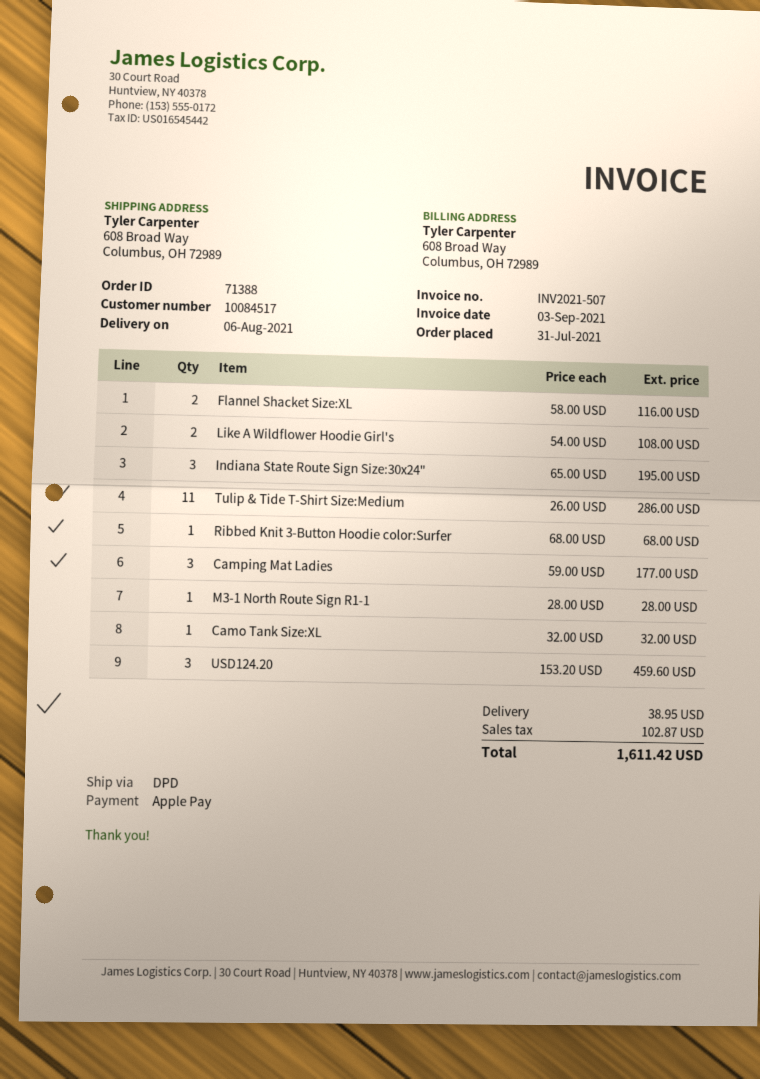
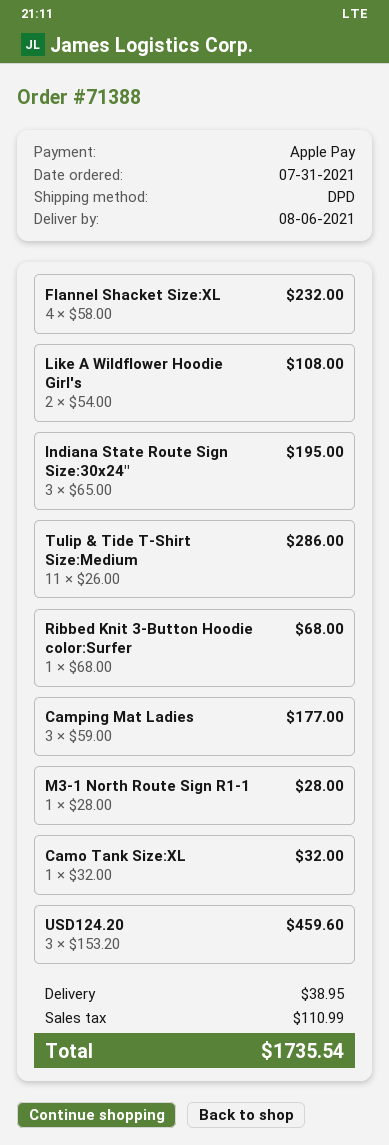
Flannel Shacket Size:XL: 2 x 58.00 = 116.00 -> 4 x 58.00 = 232.00
tax: 102.87 -> 110.99
total: 1611.42 -> 1735.54

